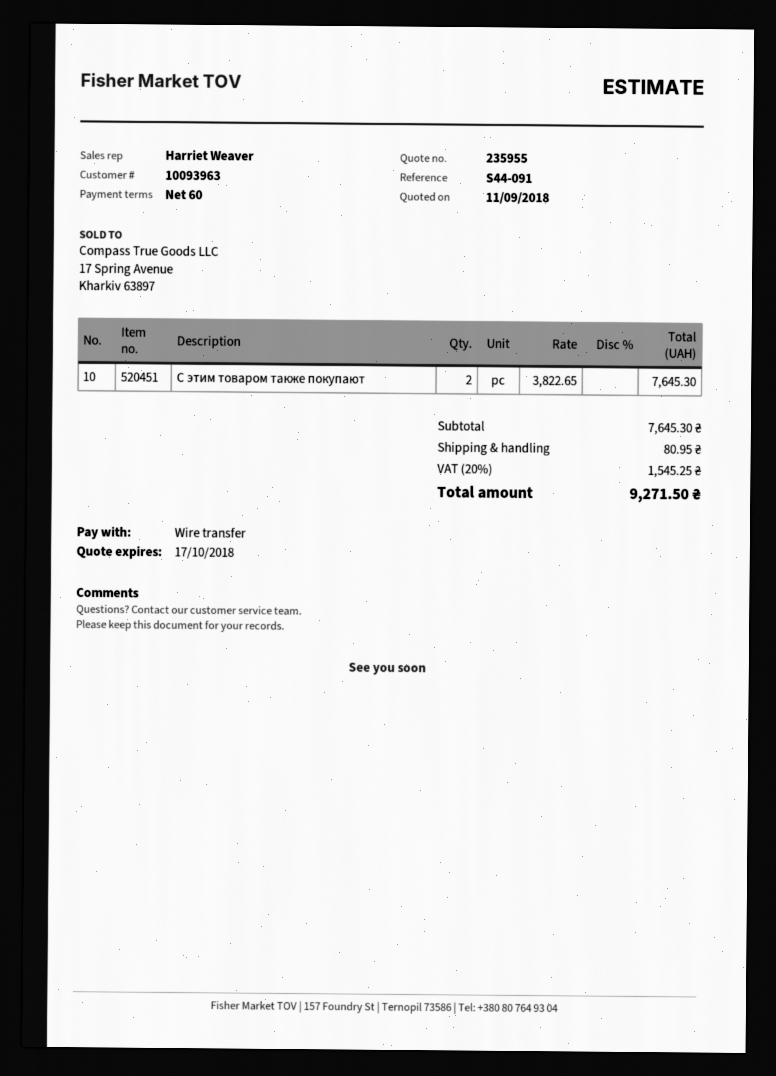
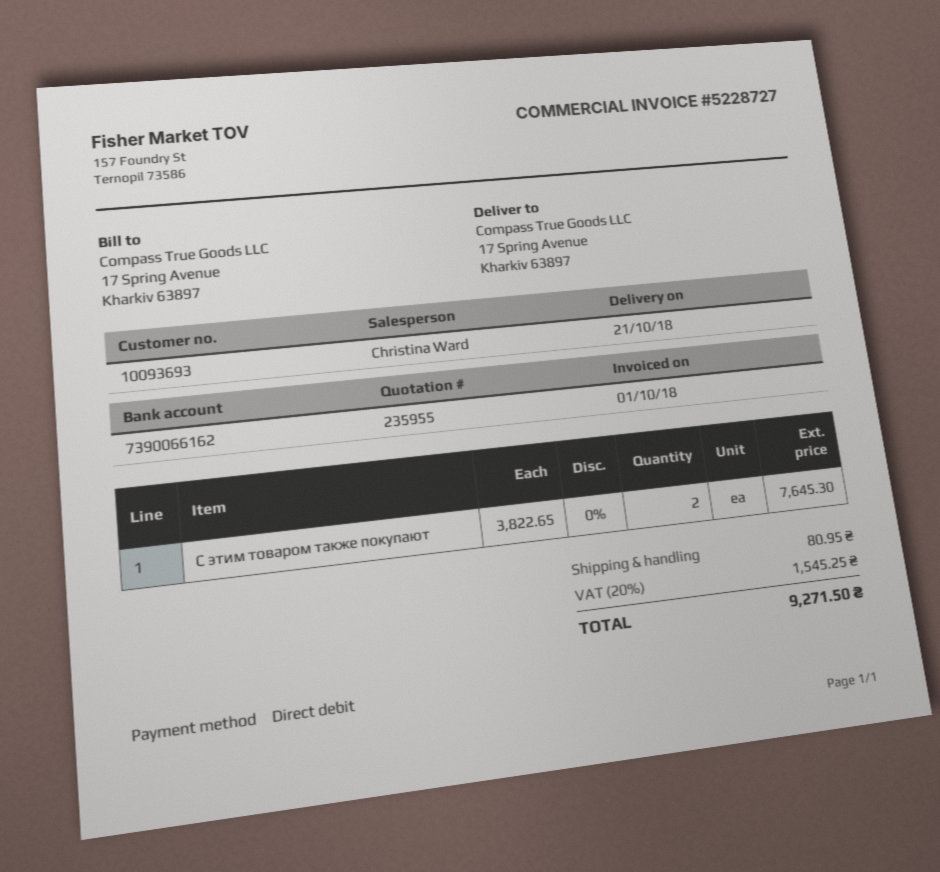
customer number: 10093963 -> 10093693
sales rep: Harriet Weaver -> Christina Ward
payment method: bank transfer -> direct debit

